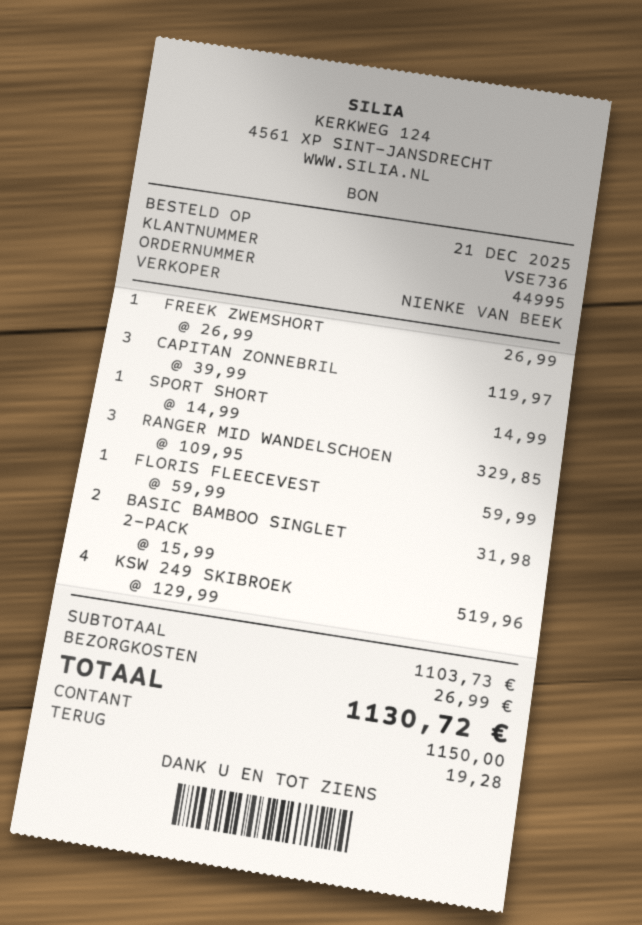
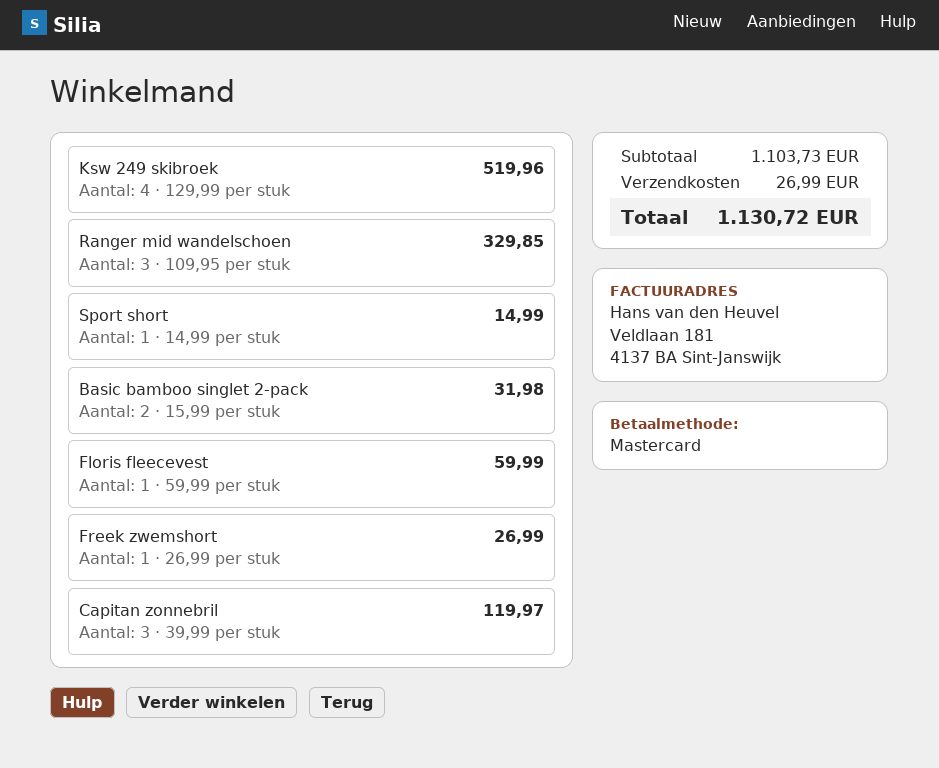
payment method: cash -> Mastercard

